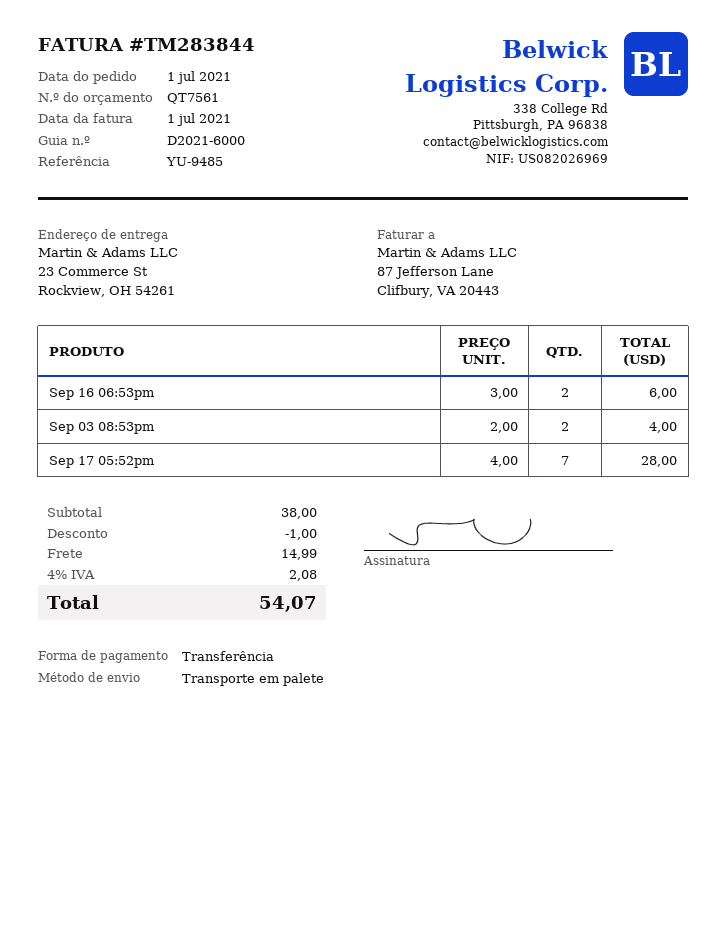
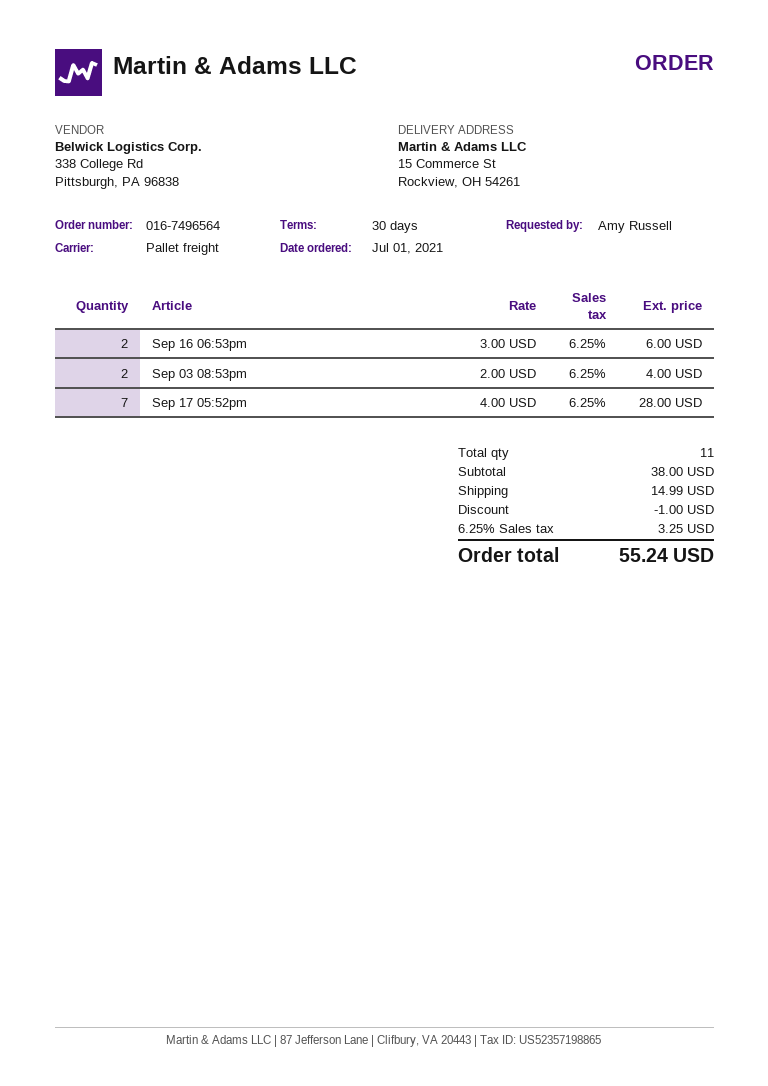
ship to: 23 Commerce St, Rockview, OH 54261 -> 15 Commerce St, Rockview, OH 54261
tax: 4% = 2.08 -> 6.25% = 3.25
total: 54.07 -> 55.24

